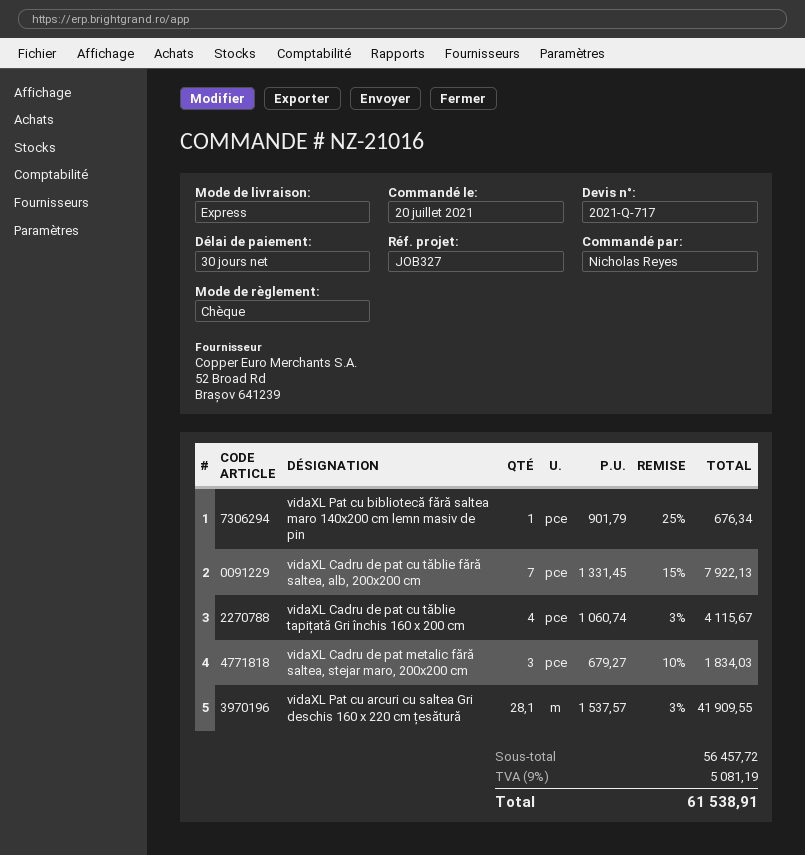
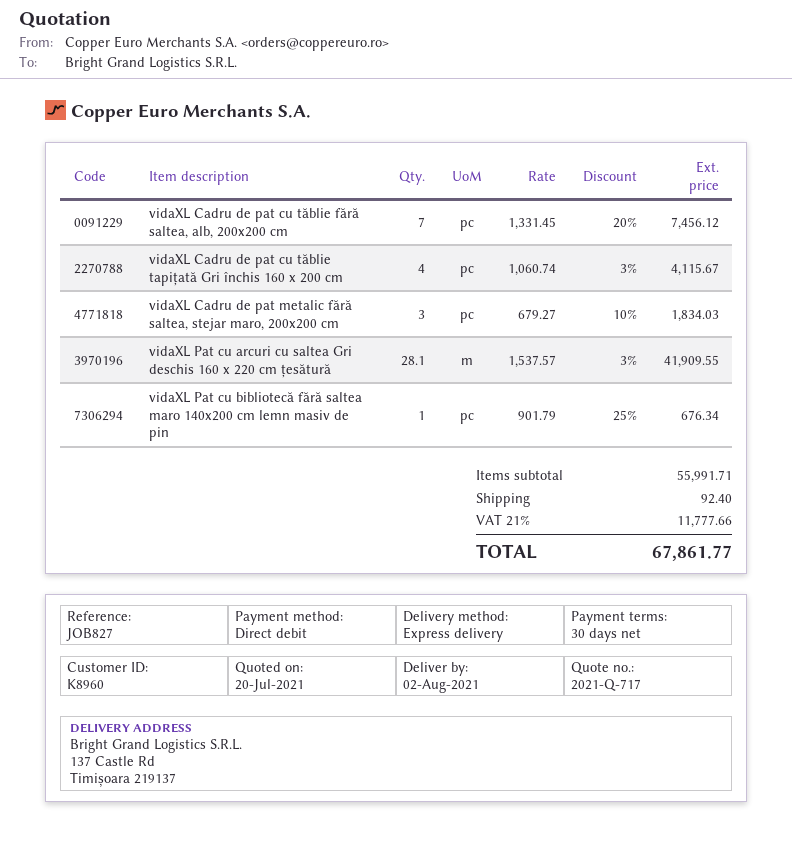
reference: JOB327 -> JOB827
payment method: cheque -> direct debit
vidaXL Cadru de pat cu tăblie fără saltea, alb, 200x200 cm: 7 x 1331.45 - 15% = 7922.13 -> 7 x 1331.45 - 20% = 7456.12
subtotal: 56457.72 -> 55991.71
shipping: none -> 92.40
tax: 9% = 5081.19 -> 21% = 11777.66
total: 61538.91 -> 67861.77

